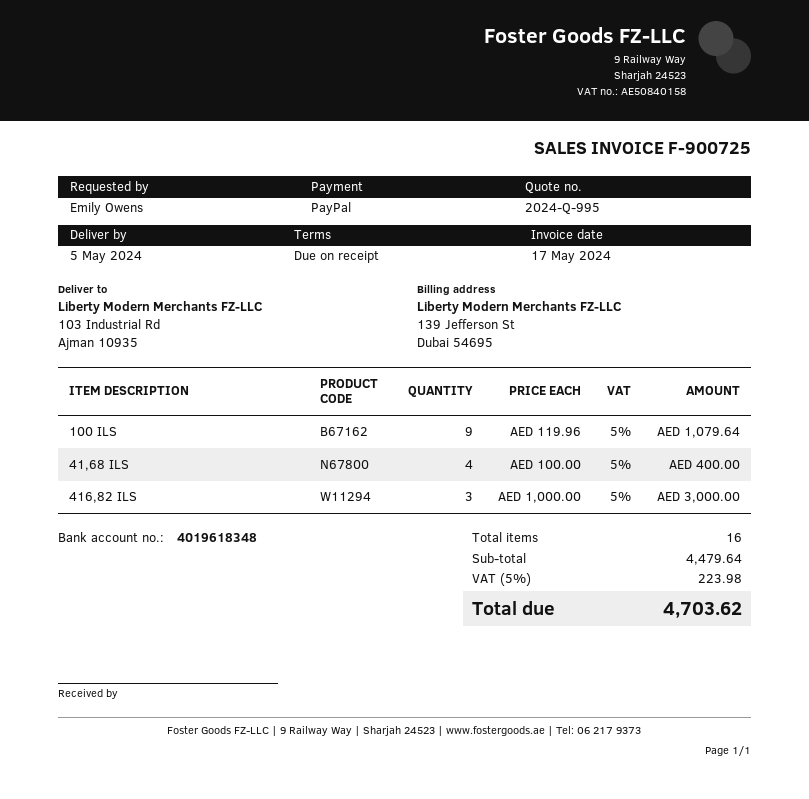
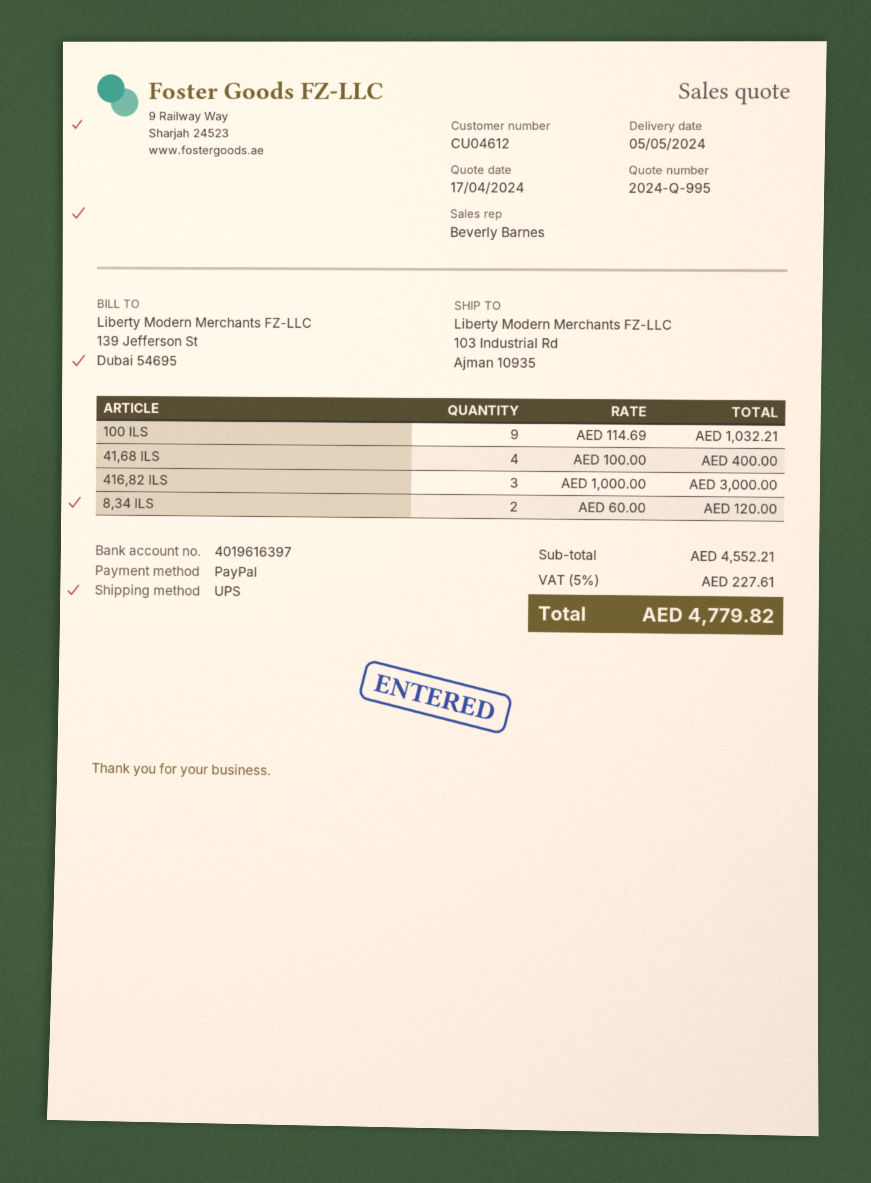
bank account: 4019618348 -> 4019616397
100 ILS: 9 x 119.96 = 1079.64 -> 9 x 114.69 = 1032.21
8,34 ILS: none -> 2 x 60.00 = 120.00
subtotal: 4479.64 -> 4552.21
tax: 5% = 223.98 -> 5% = 227.61
total: 4703.62 -> 4779.82

